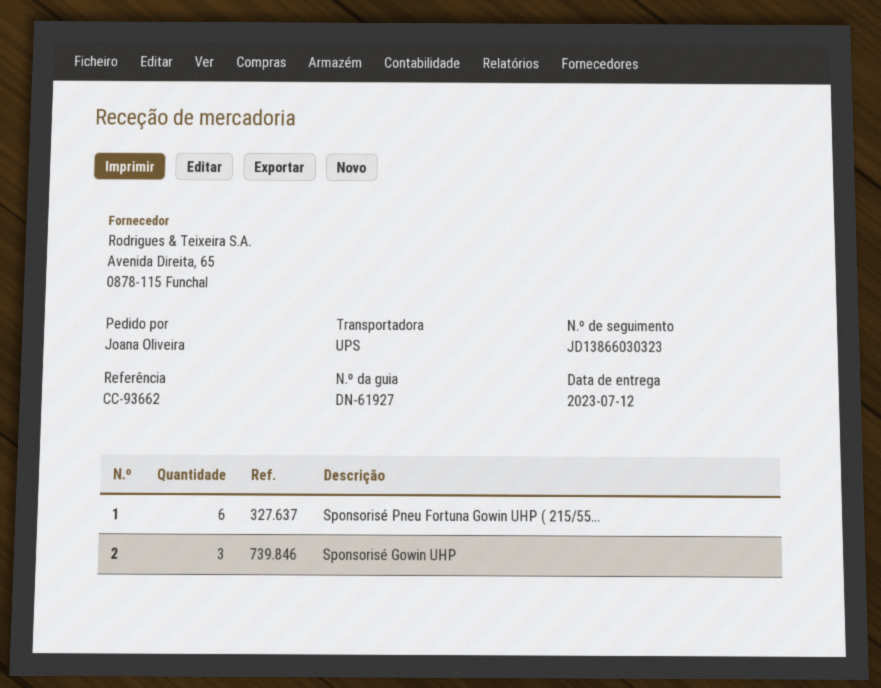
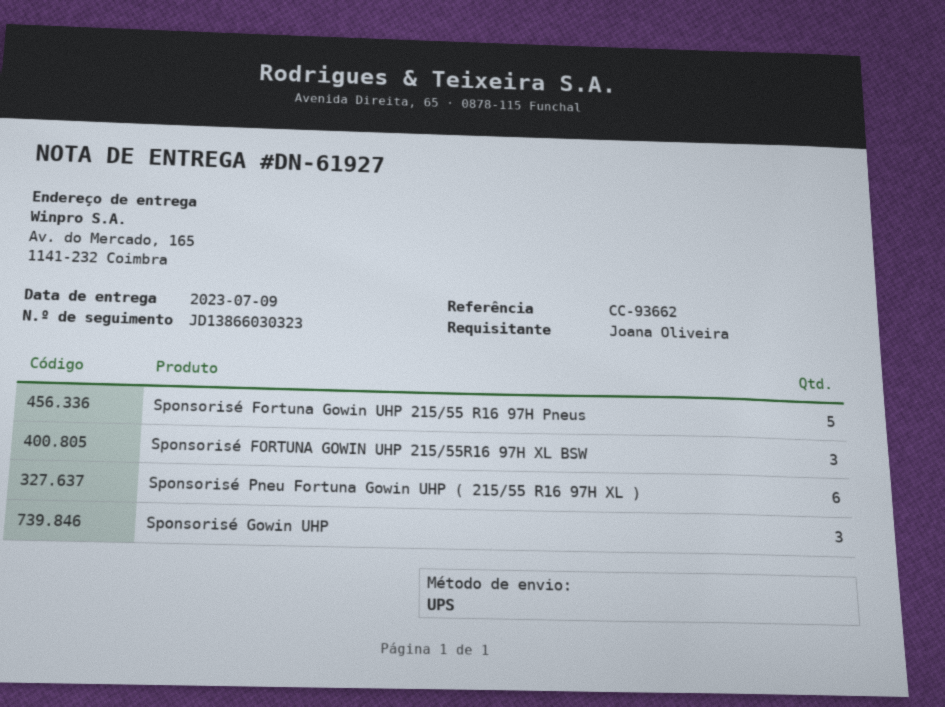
delivery date: 2023-07-12 -> 2023-07-09
Sponsorisé Fortuna Gowin UHP 215/55 R16 97H Pneus: none -> 5
Sponsorisé FORTUNA GOWIN UHP 215/55R16 97H XL BSW: none -> 3

